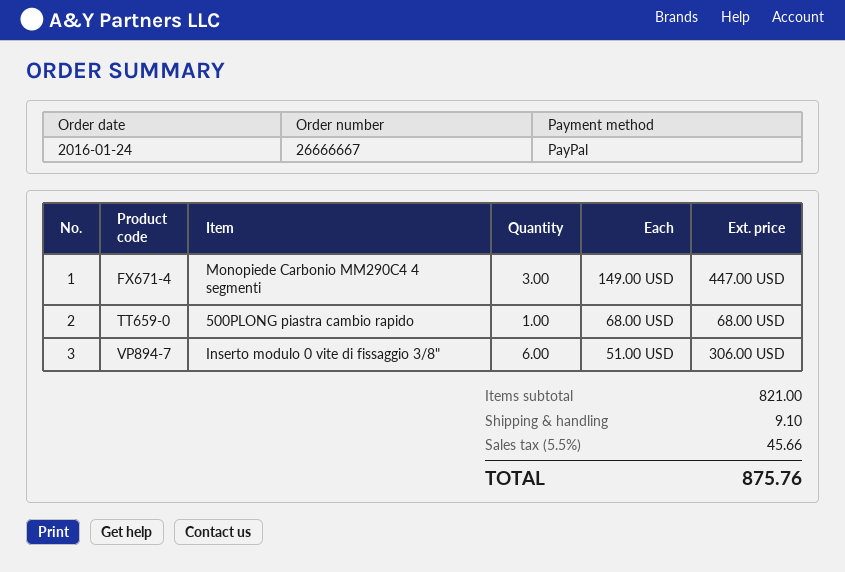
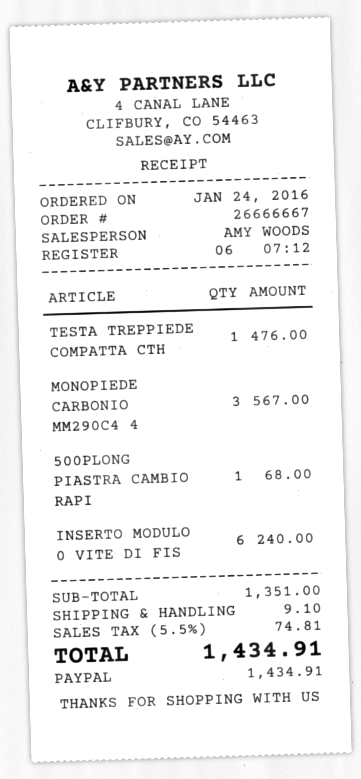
Monopiede Carbonio MM290C4 4 segmenti: 3 for 447.00 -> 3 for 567.00
Inserto modulo 0 vite di fissaggio 3/8": 6 for 306.00 -> 6 for 240.00
TESTA TREPPIEDE COMPATTA CTH: none -> 1 for 476.00
subtotal: 821.00 -> 1351.00
tax: 5.5% = 45.66 -> 5.5% = 74.81
total: 875.76 -> 1434.91

